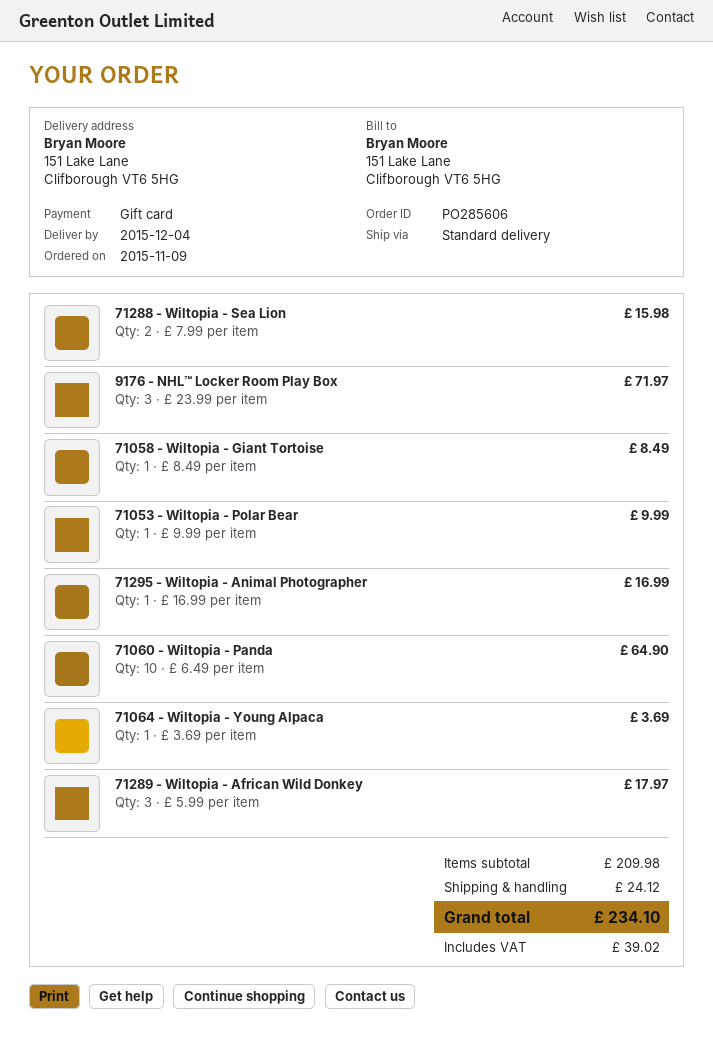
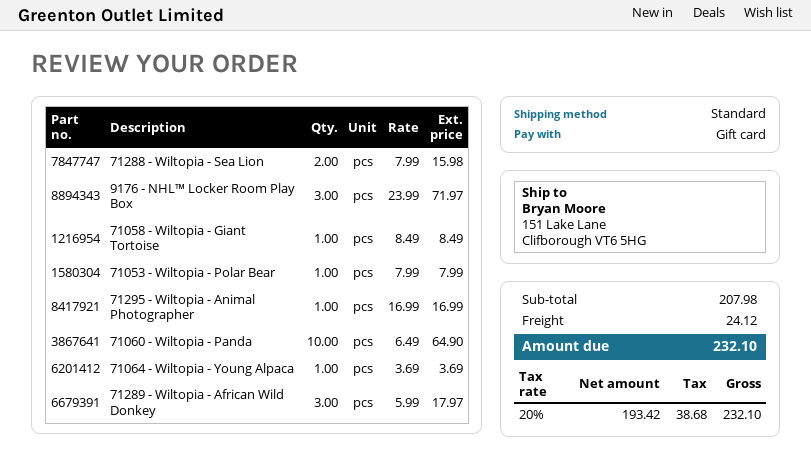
71053 - Wiltopia - Polar Bear: 1 x 9.99 = 9.99 -> 1 x 7.99 = 7.99
subtotal: 209.98 -> 207.98
tax: 39.02 -> 38.68
total: 234.10 -> 232.10

